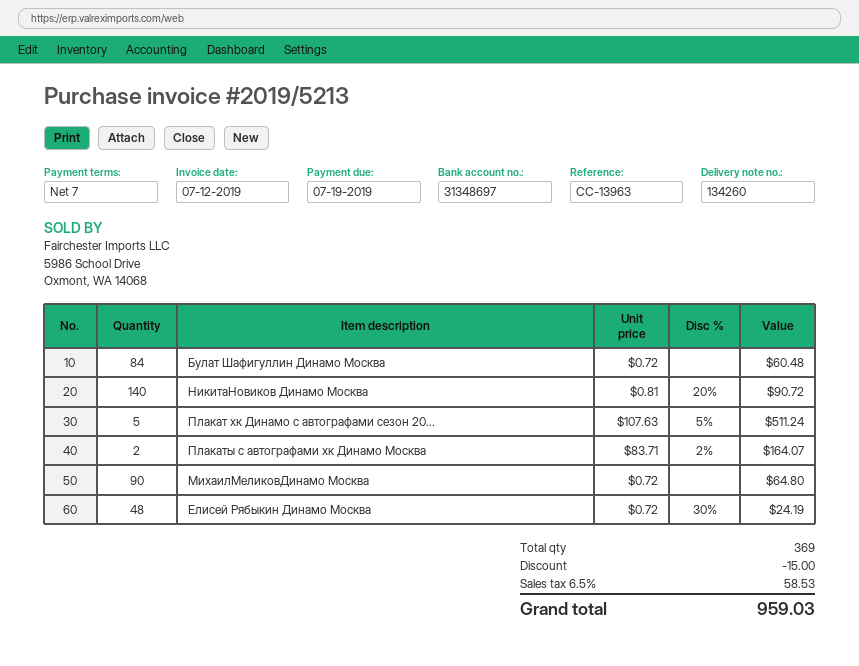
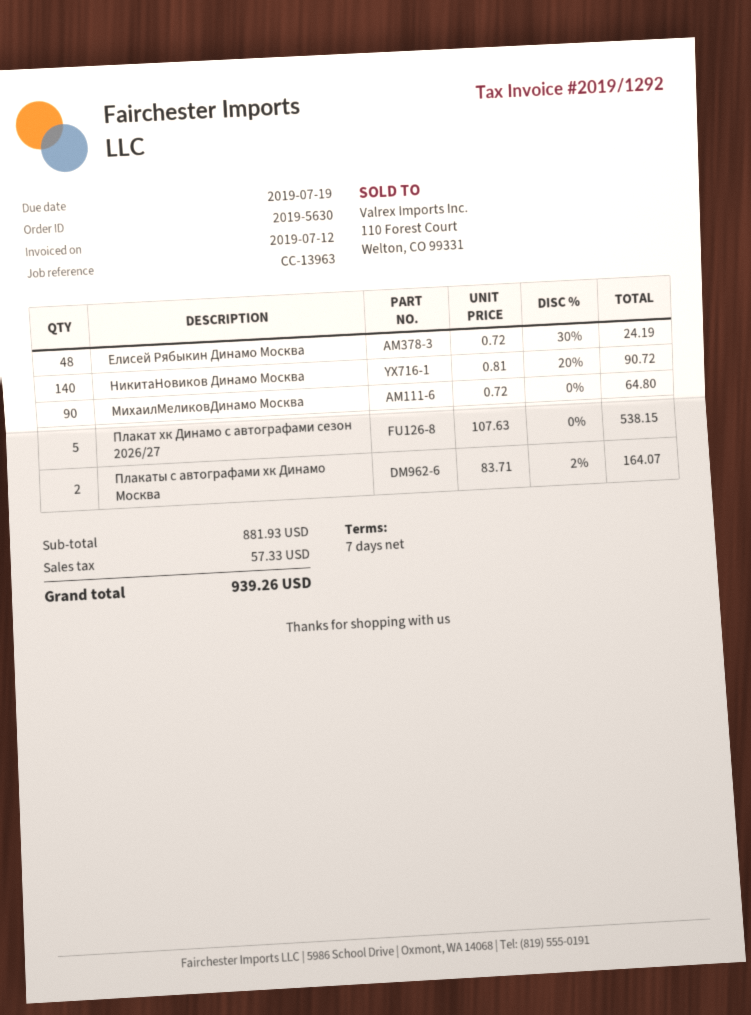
invoice number: 2019/5213 -> 2019/1292
Булат Шафигуллин Динамо Москва: 84 x 0.72 = 60.48 -> none
Плакат хк Динамо с автографами сезон 20...: 5 x 107.63 - 5% = 511.24 -> 5 x 107.63 = 538.15
discount: 15.00 -> none
tax: 58.53 -> 57.33
total: 959.03 -> 939.26

